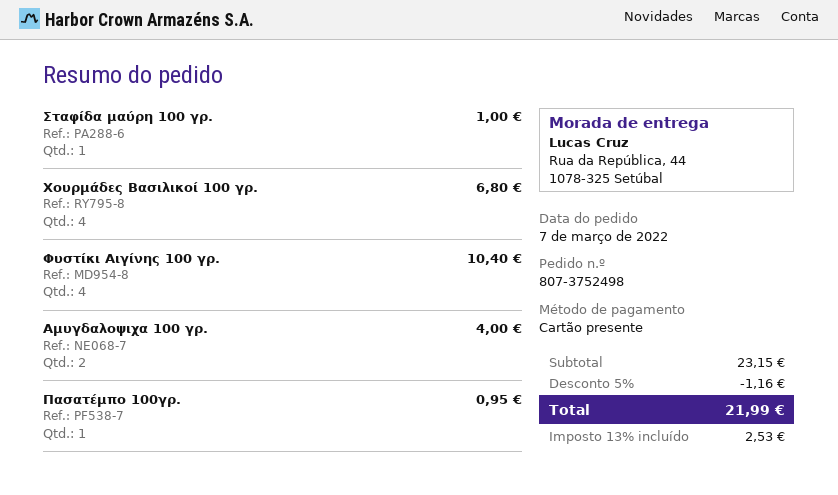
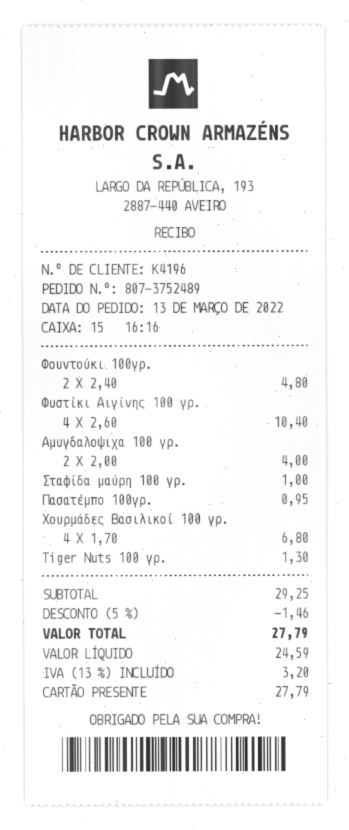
order number: 807-3752498 -> 807-3752489
order date: 2022-03-07 -> 2022-03-13
Φουντούκι 100γρ.: none -> 2 for 4.80
Tiger Nuts 100 γρ.: none -> 1 for 1.30
subtotal: 23.15 -> 29.25
discount: 5% = 1.16 -> 5% = 1.46
tax: 13% = 2.53 -> 13% = 3.20
total: 21.99 -> 27.79

